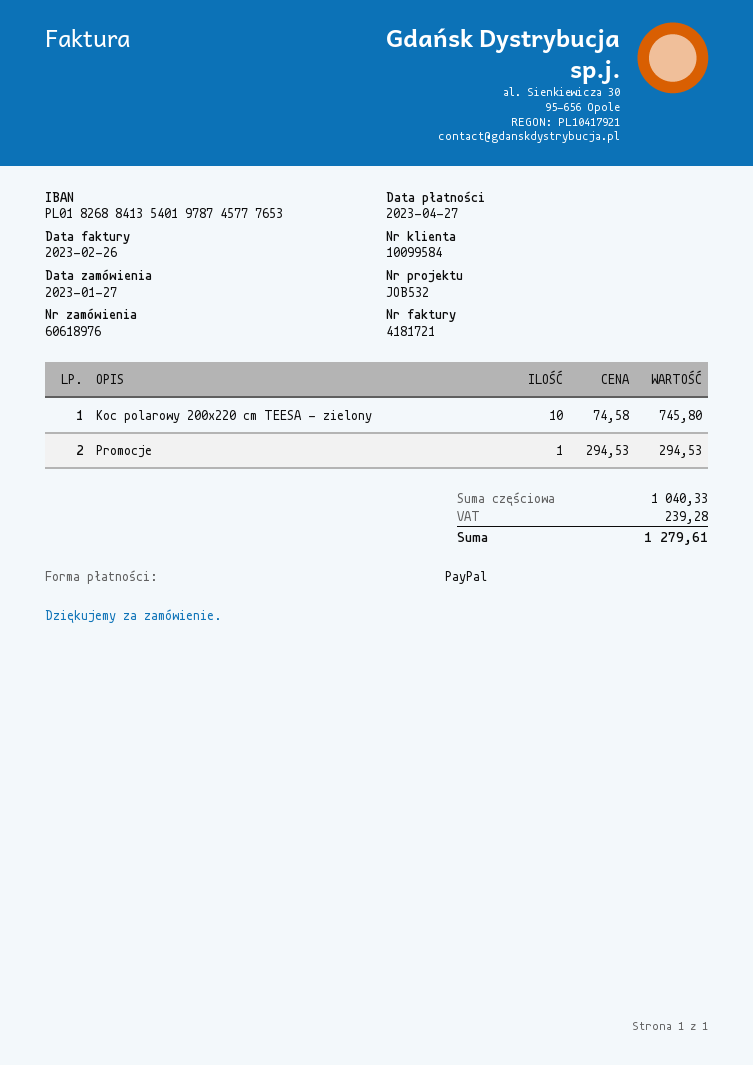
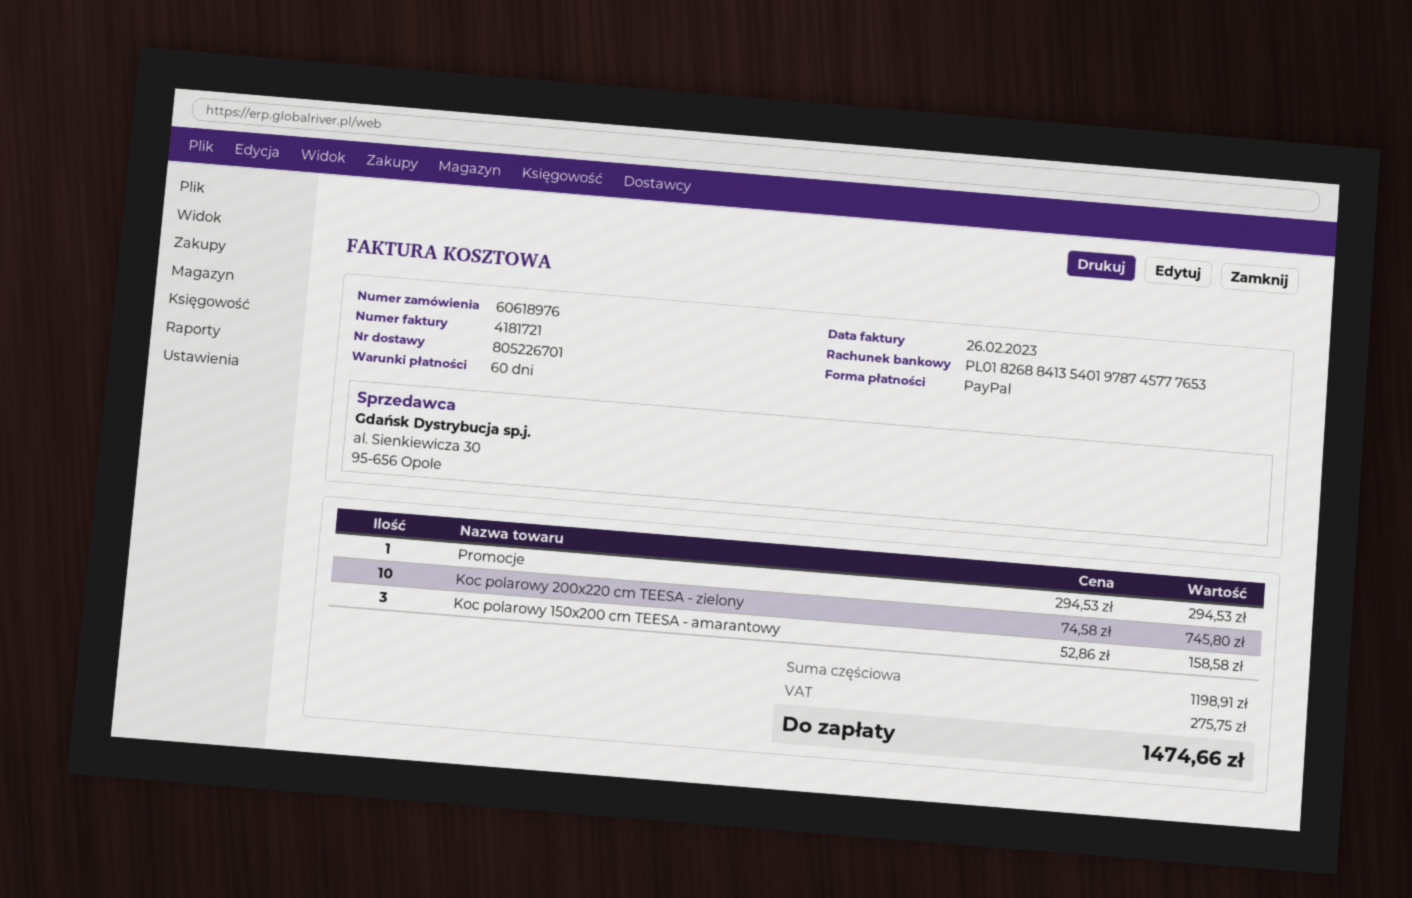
Koc polarowy 150x200 cm TEESA - amarantowy: none -> 3 x 52.86 = 158.58
subtotal: 1040.33 -> 1198.91
tax: 239.28 -> 275.75
total: 1279.61 -> 1474.66

